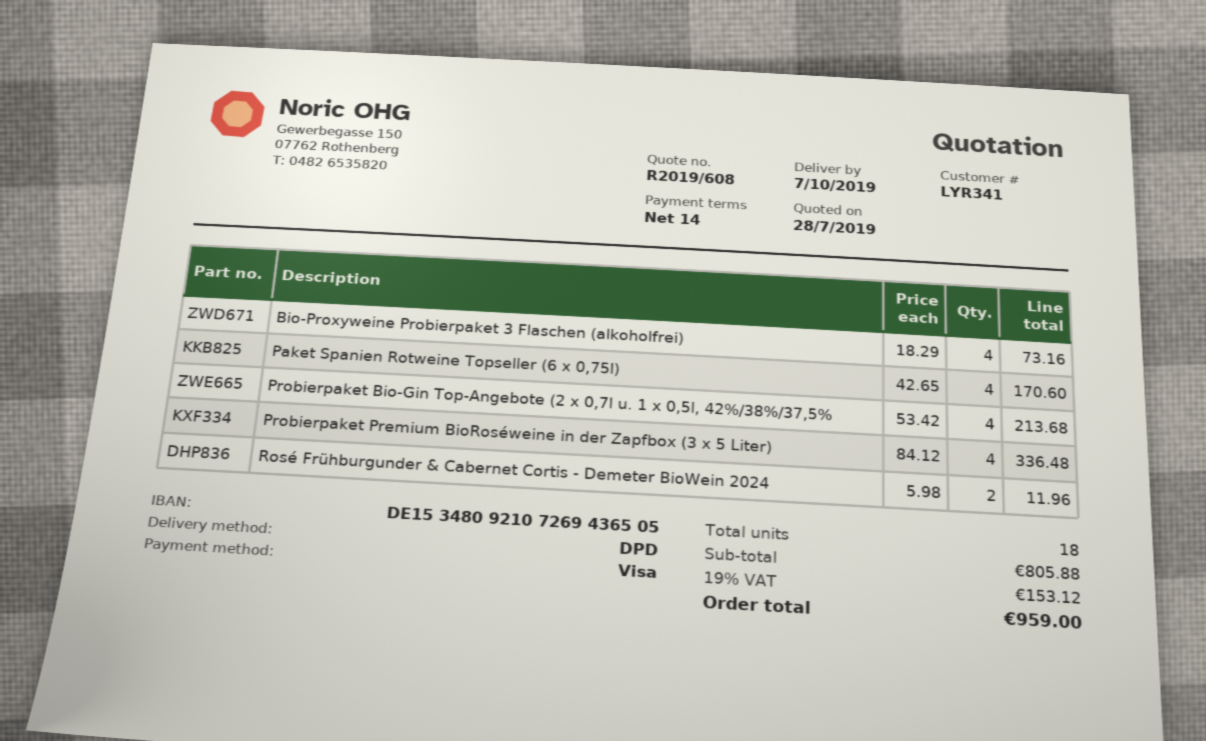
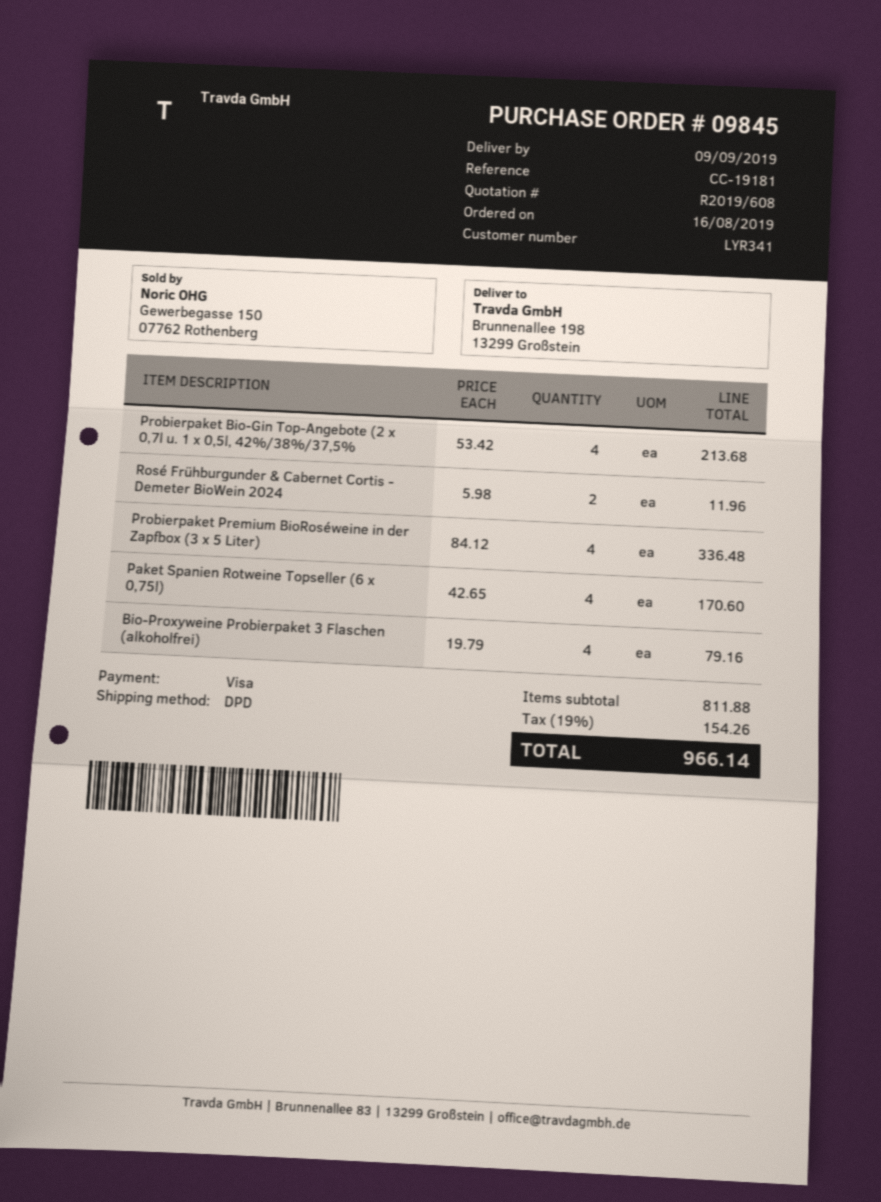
delivery date: 2019-10-07 -> 2019-09-09
Bio-Proxyweine Probierpaket 3 Flaschen (alkoholfrei): 4 x 18.29 = 73.16 -> 4 x 19.79 = 79.16
subtotal: 805.88 -> 811.88
tax: 19% = 153.12 -> 19% = 154.26
total: 959.00 -> 966.14

